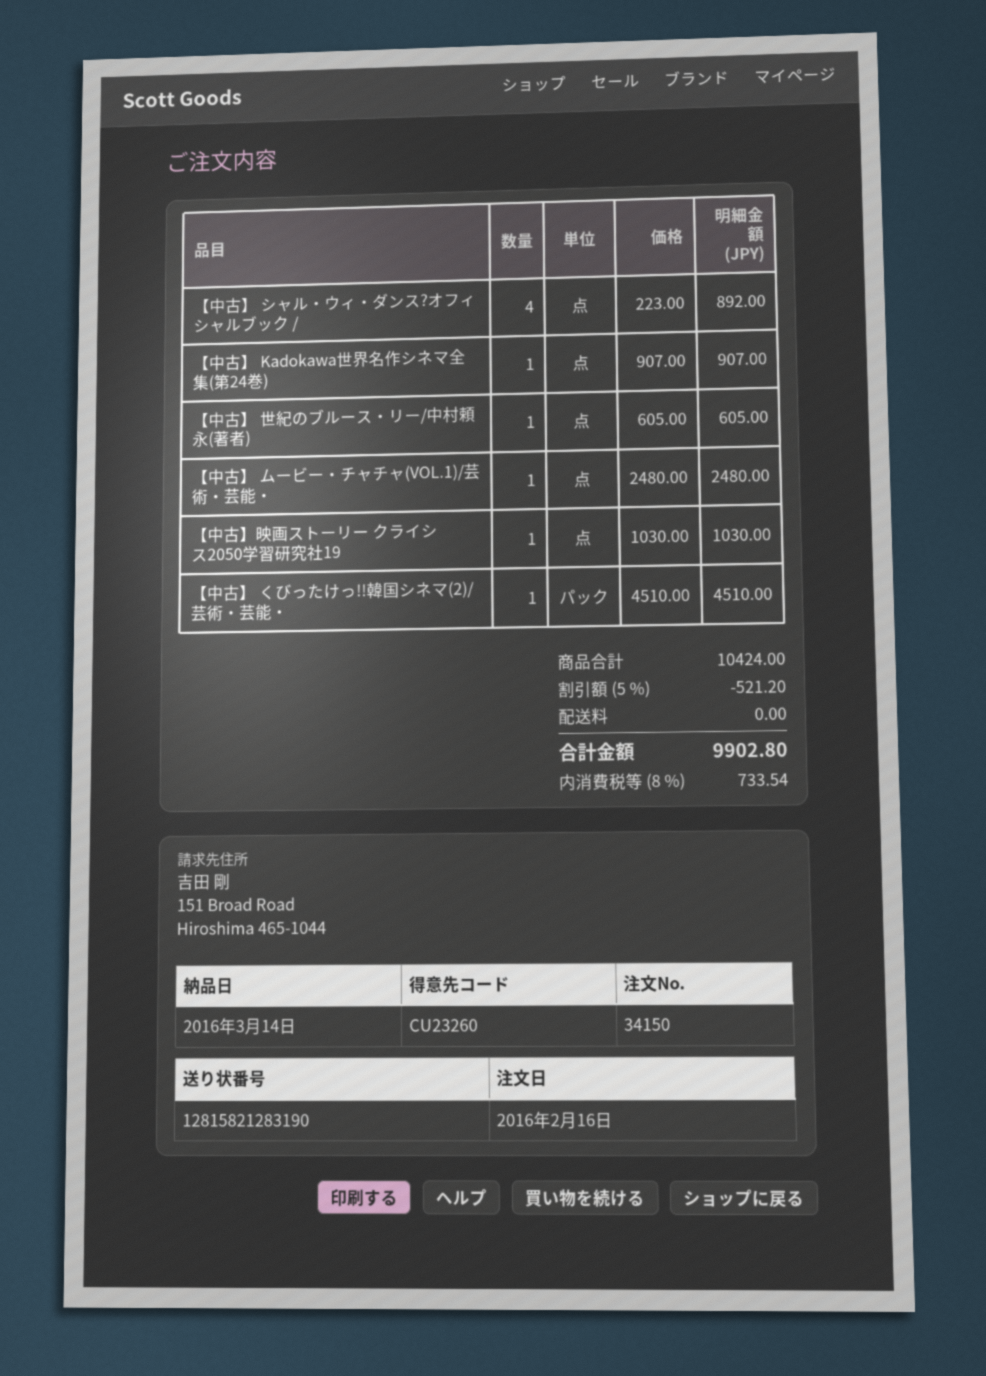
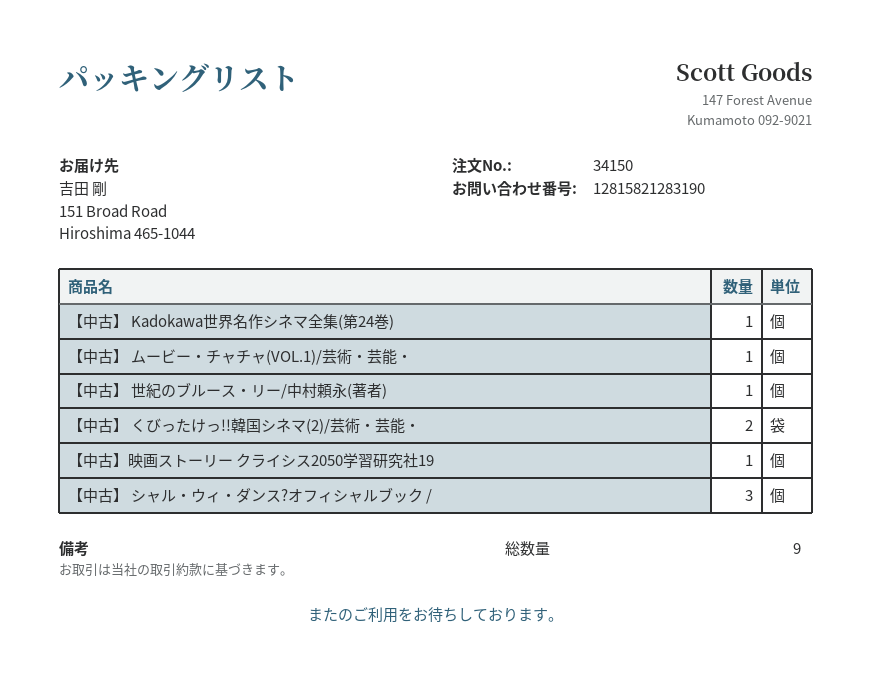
【中古】 シャル・ウィ・ダンス?オフィシャルブック /: 4 -> 3
【中古】 くびったけっ!!韓国シネマ(2)/芸術・芸能・: 1 -> 2

